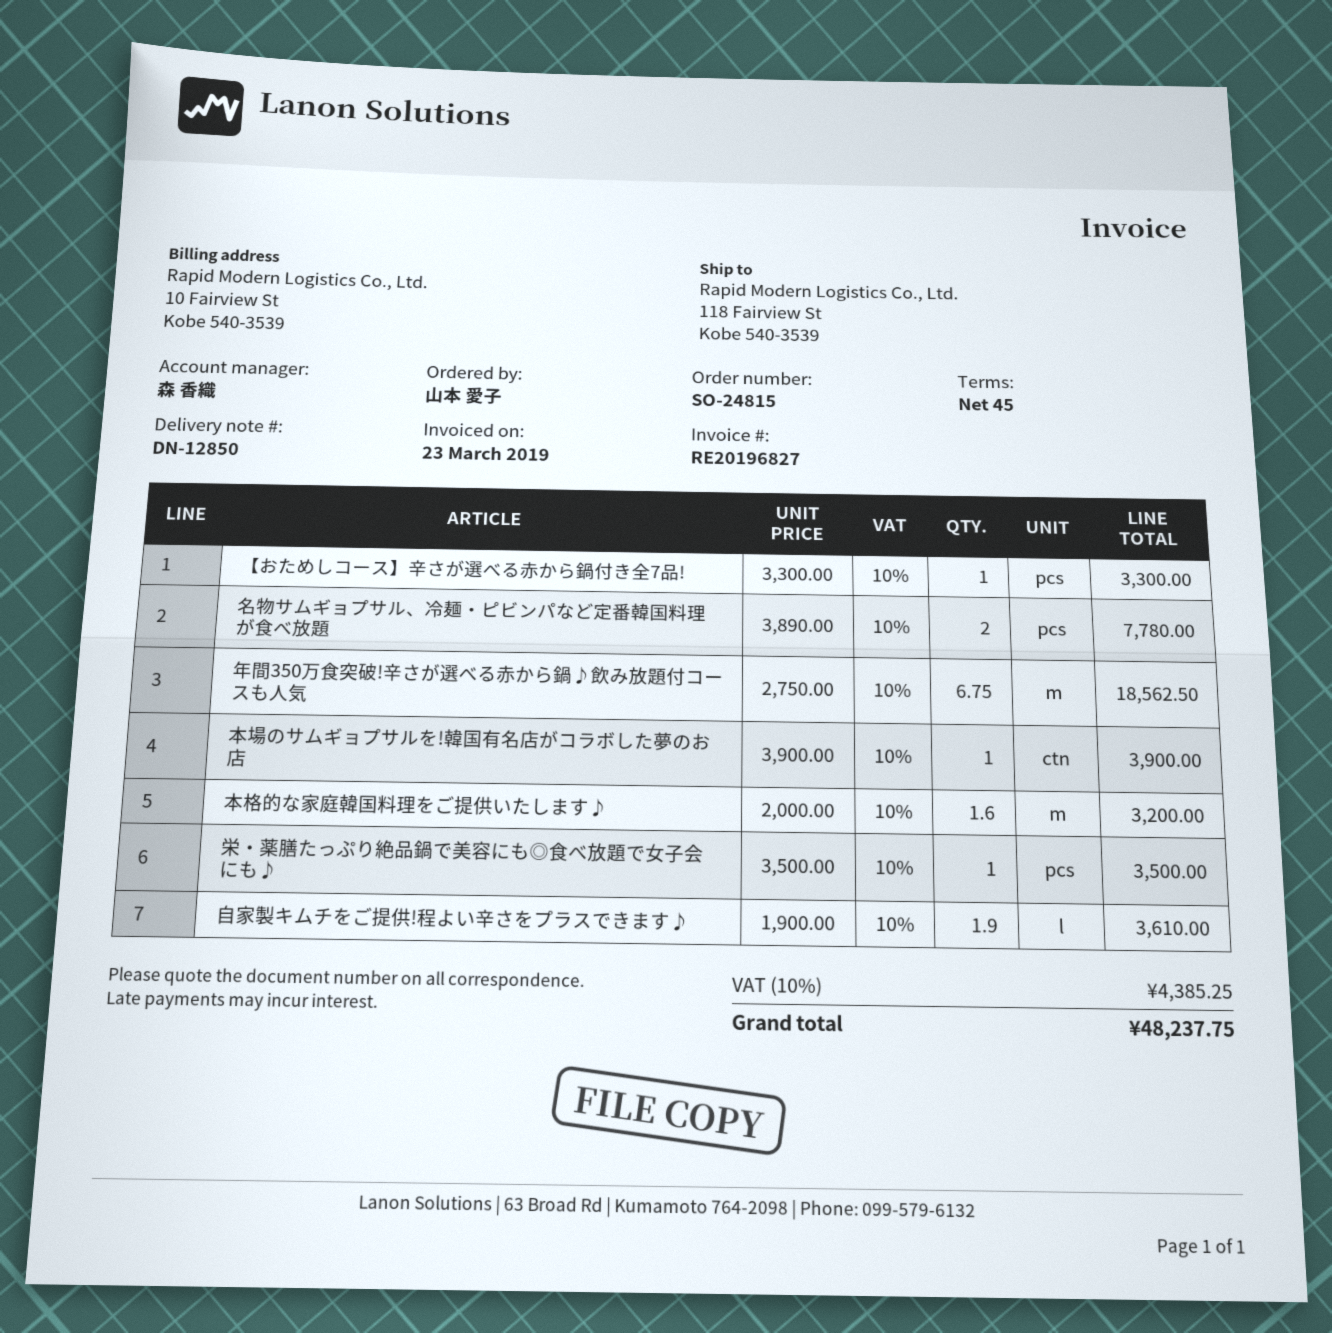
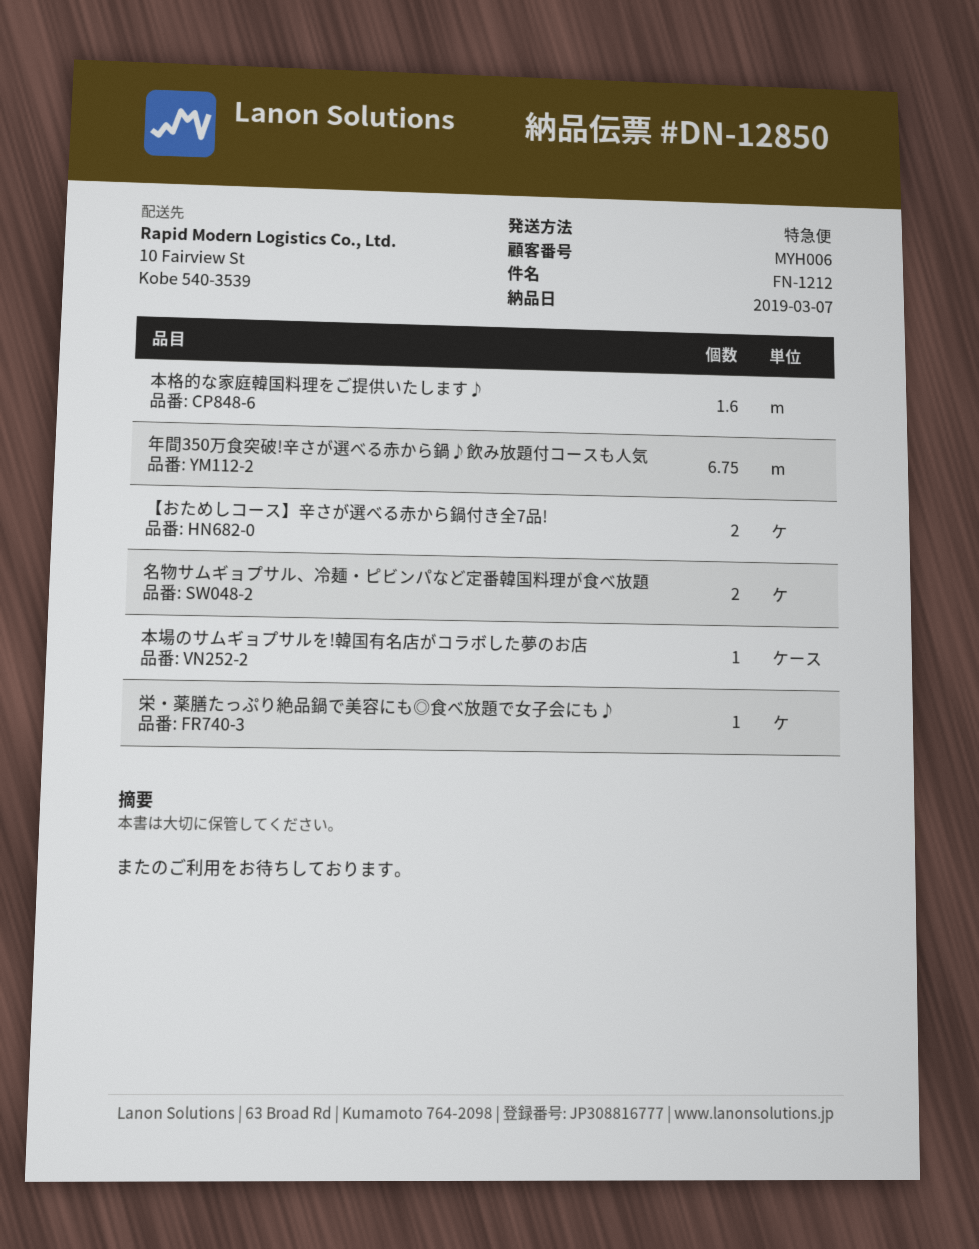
ship to: 118 Fairview St, Kobe 540-3539 -> 10 Fairview St, Kobe 540-3539
【おためしコース】辛さが選べる赤から鍋付き全7品!: 1 -> 2
自家製キムチをご提供!程よい辛さをプラスできます♪: 1.9 -> none

